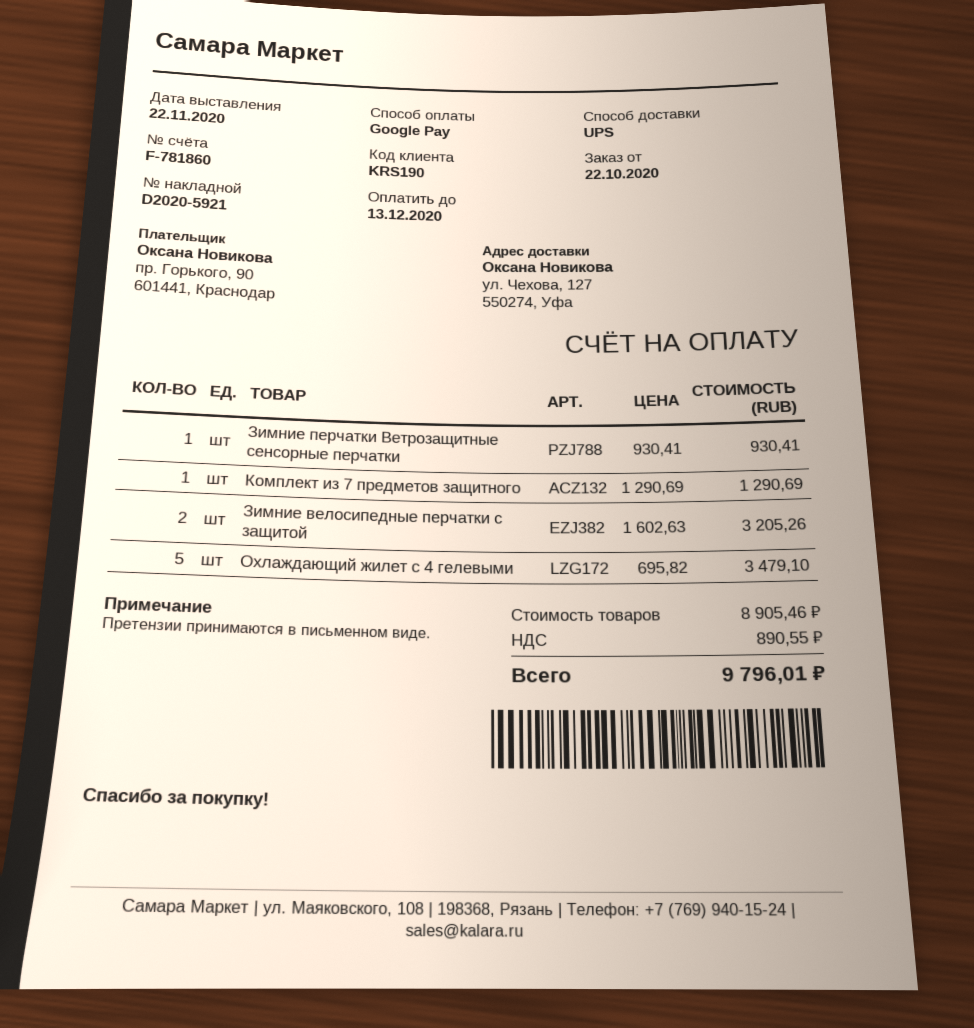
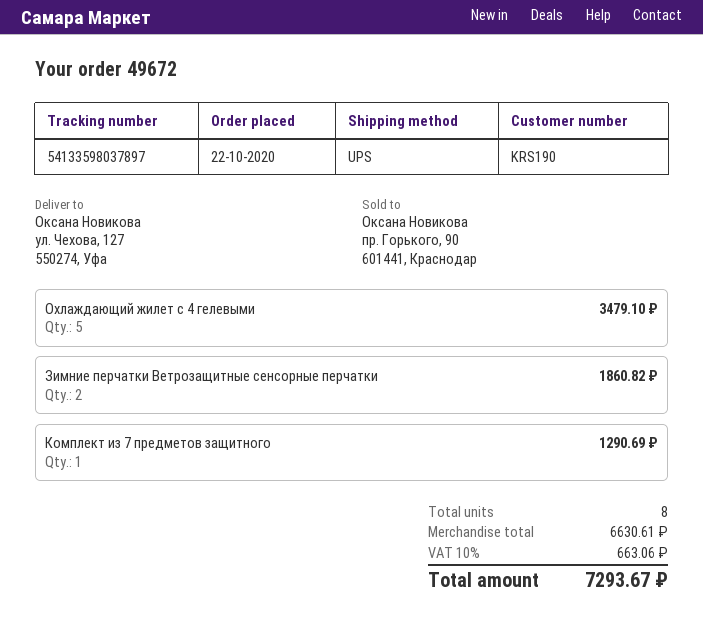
Зимние перчатки Ветрозащитные сенсорные перчатки: 1 for 930.41 -> 2 for 1860.82
Зимние велосипедные перчатки с защитой: 2 for 3205.26 -> none
subtotal: 8905.46 -> 6630.61
tax: 890.55 -> 663.06
total: 9796.01 -> 7293.67

